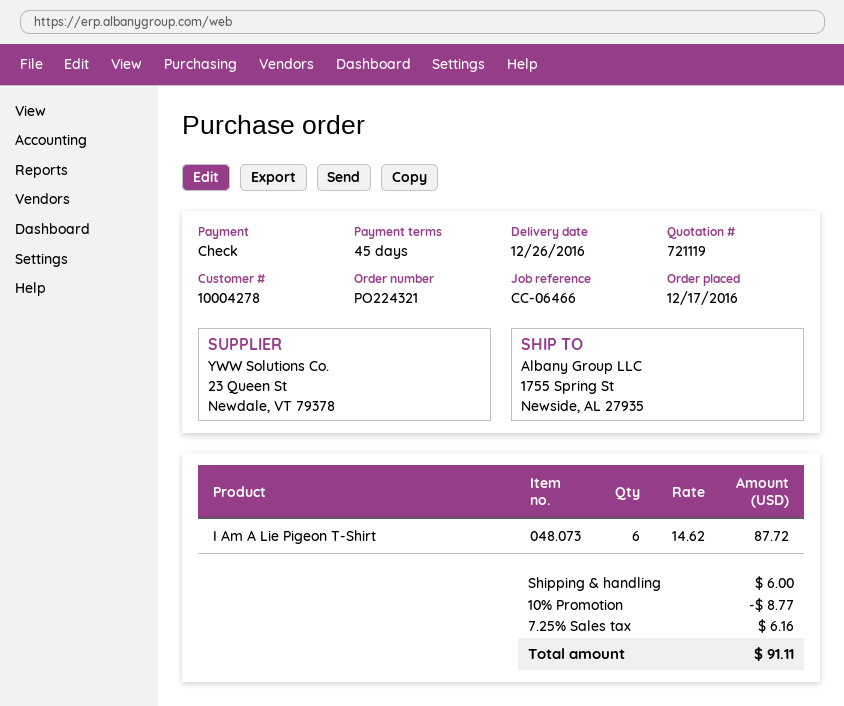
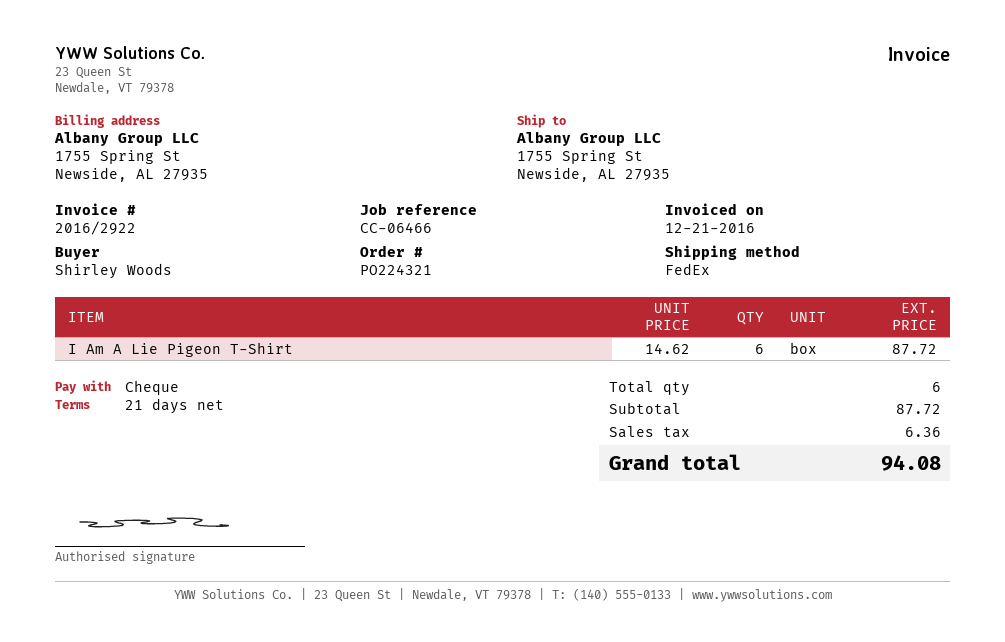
payment terms: 45 days -> 21 days
discount: 10% = 8.77 -> none
shipping: 6.00 -> none
tax: 6.16 -> 6.36
total: 91.11 -> 94.08

